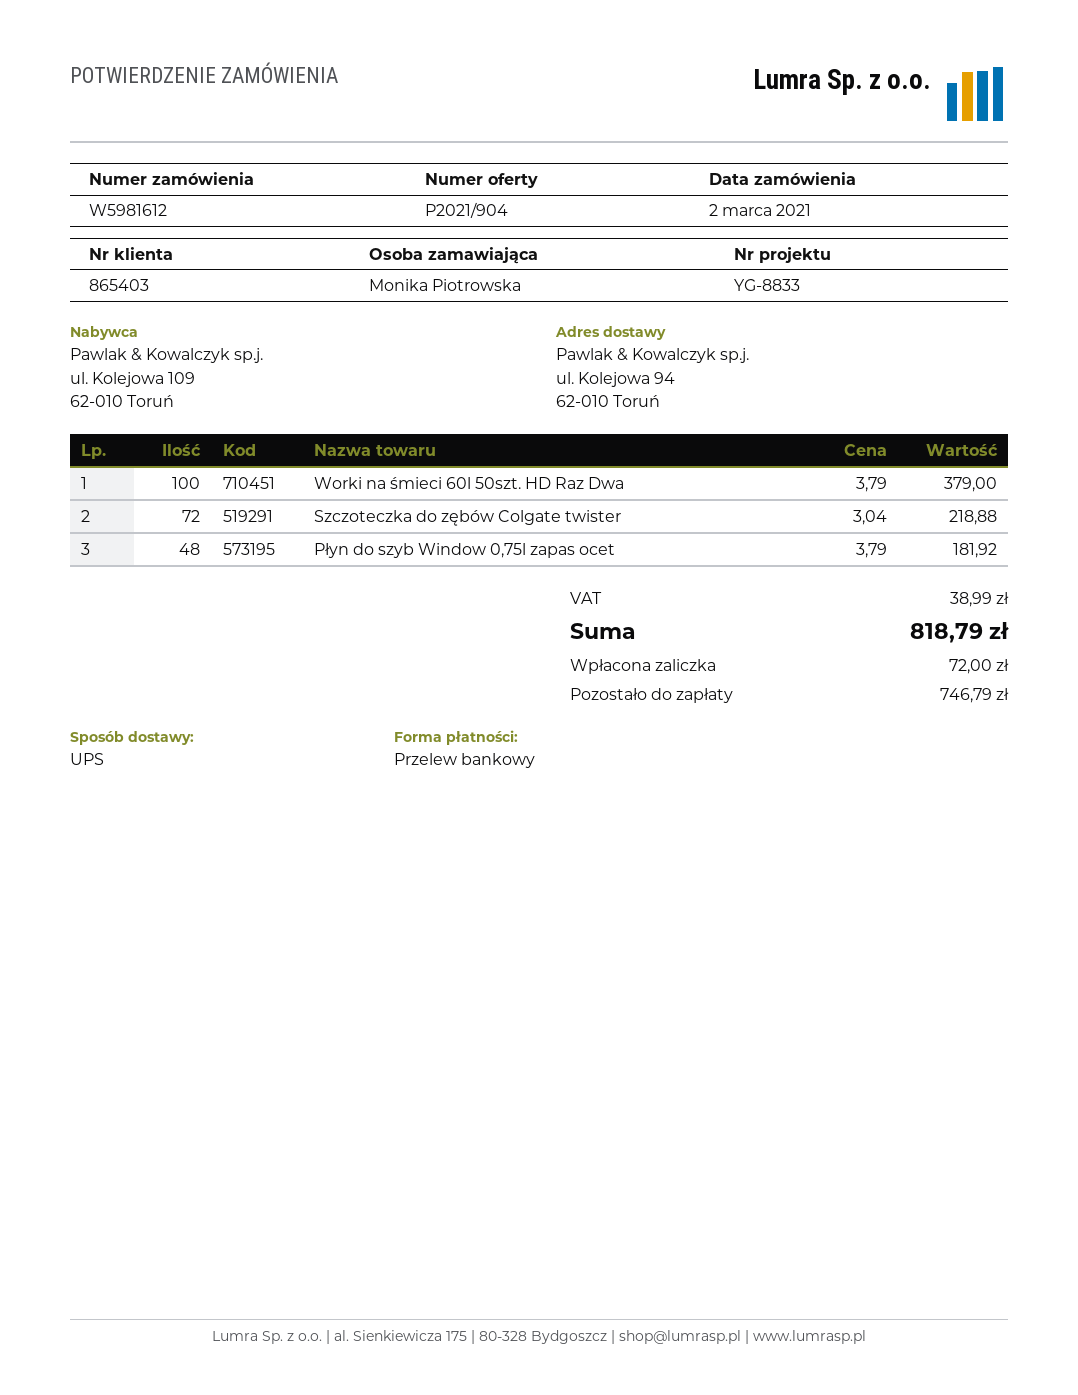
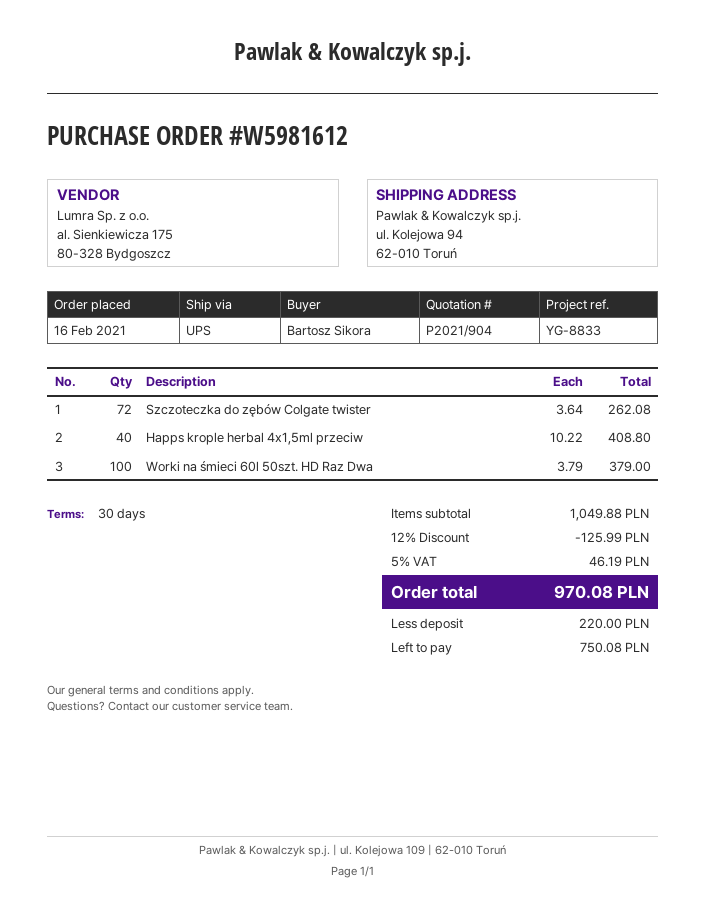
order date: 2021-03-02 -> 2021-02-16
ordered by: Monika Piotrowska -> Bartosz Sikora
Szczoteczka do zębów Colgate twister: 72 x 3.04 = 218.88 -> 72 x 3.64 = 262.08
Płyn do szyb Window 0,75l zapas ocet: 48 x 3.79 = 181.92 -> none
Happs krople herbal 4x1,5ml przeciw: none -> 40 x 10.22 = 408.80
discount: none -> 12% = 125.99
tax: 38.99 -> 46.19
total: 818.79 -> 970.08
deposit: 72.00 -> 220.00
balance: 746.79 -> 750.08

